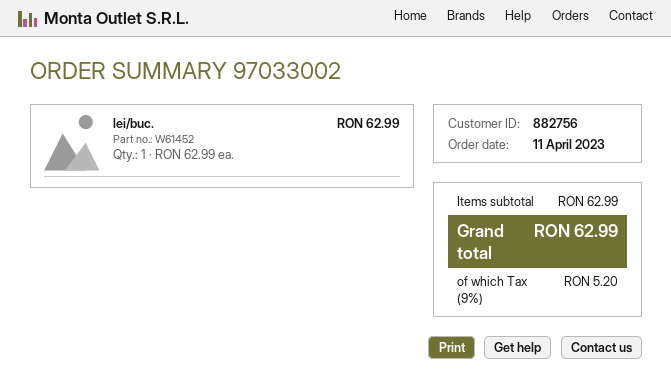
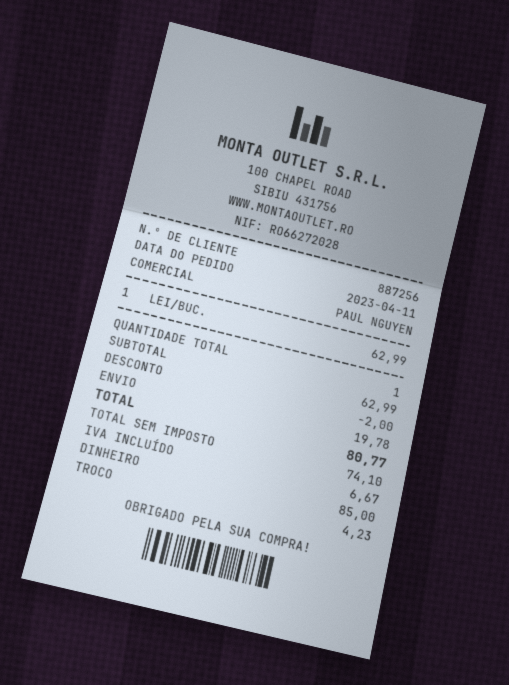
customer number: 882756 -> 887256
discount: none -> 2.00
shipping: none -> 19.78
tax: 5.20 -> 6.67
total: 62.99 -> 80.77

